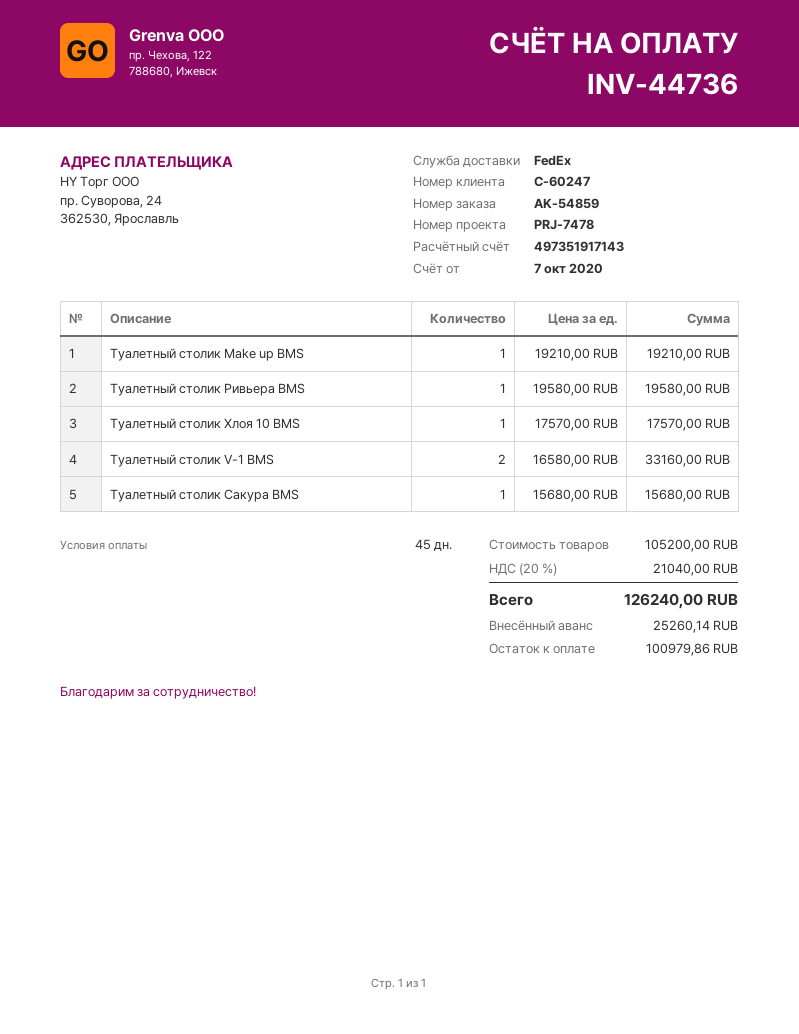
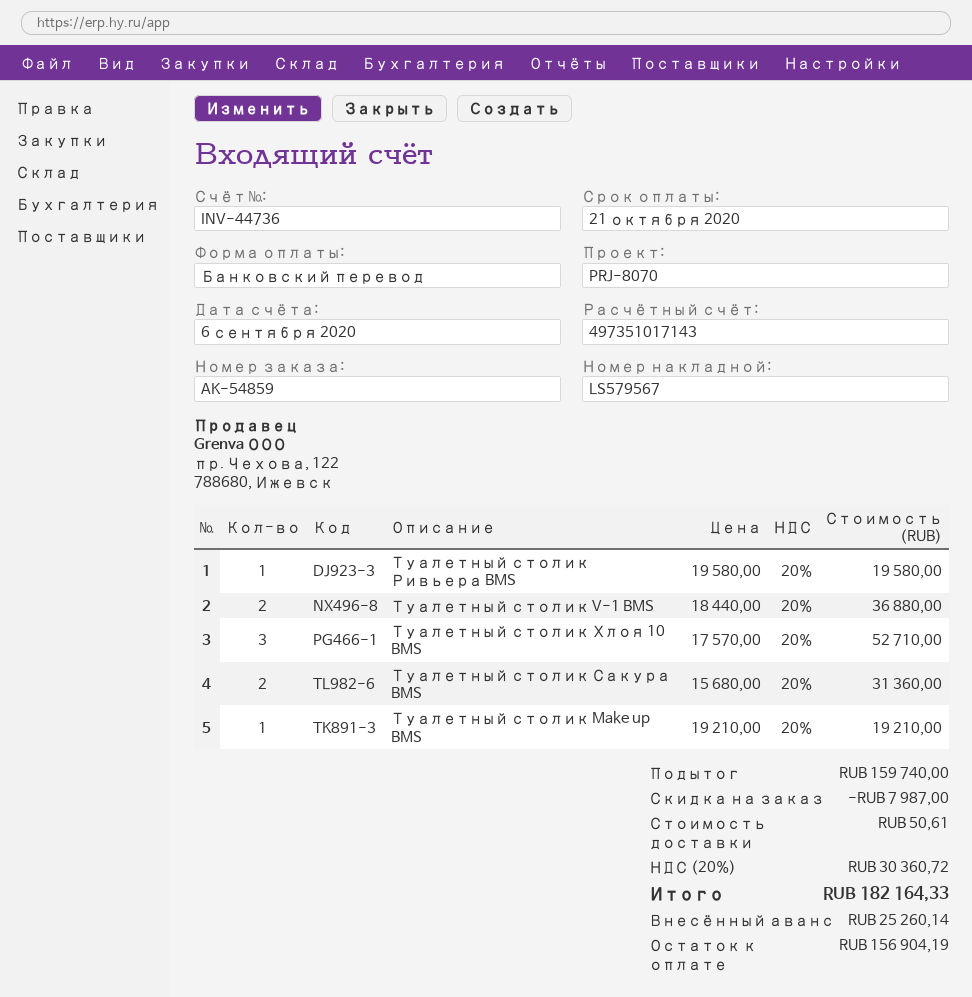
invoice date: 2020-10-07 -> 2020-09-06
reference: PRJ-7478 -> PRJ-8070
bank account: 497351917143 -> 497351017143
Туалетный столик Хлоя 10 BMS: 1 x 17570.00 = 17570.00 -> 3 x 17570.00 = 52710.00
Туалетный столик V-1 BMS: 2 x 16580.00 = 33160.00 -> 2 x 18440.00 = 36880.00
Туалетный столик Сакура BMS: 1 x 15680.00 = 15680.00 -> 2 x 15680.00 = 31360.00
subtotal: 105200.00 -> 159740.00
discount: none -> 7987.00
shipping: none -> 50.61
tax: 20% = 21040.00 -> 20% = 30360.72
total: 126240.00 -> 182164.33
balance: 100979.86 -> 156904.19

